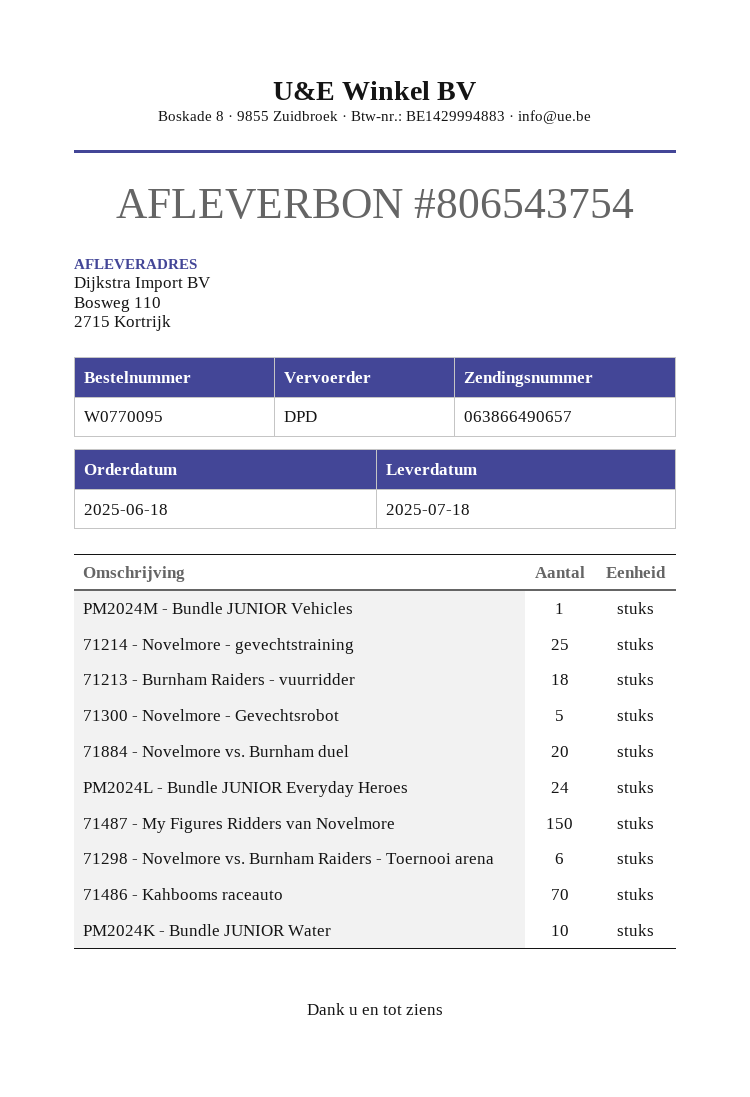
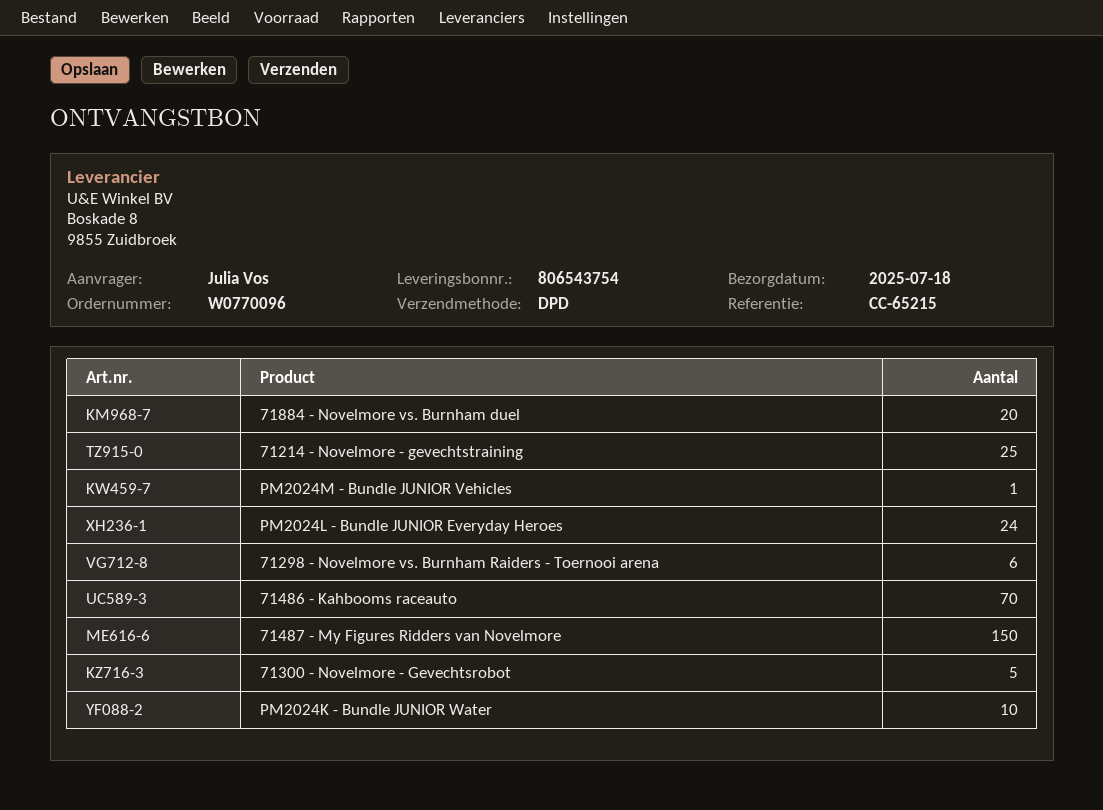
order number: W0770095 -> W0770096
71213 - Burnham Raiders - vuurridder: 18 -> none

